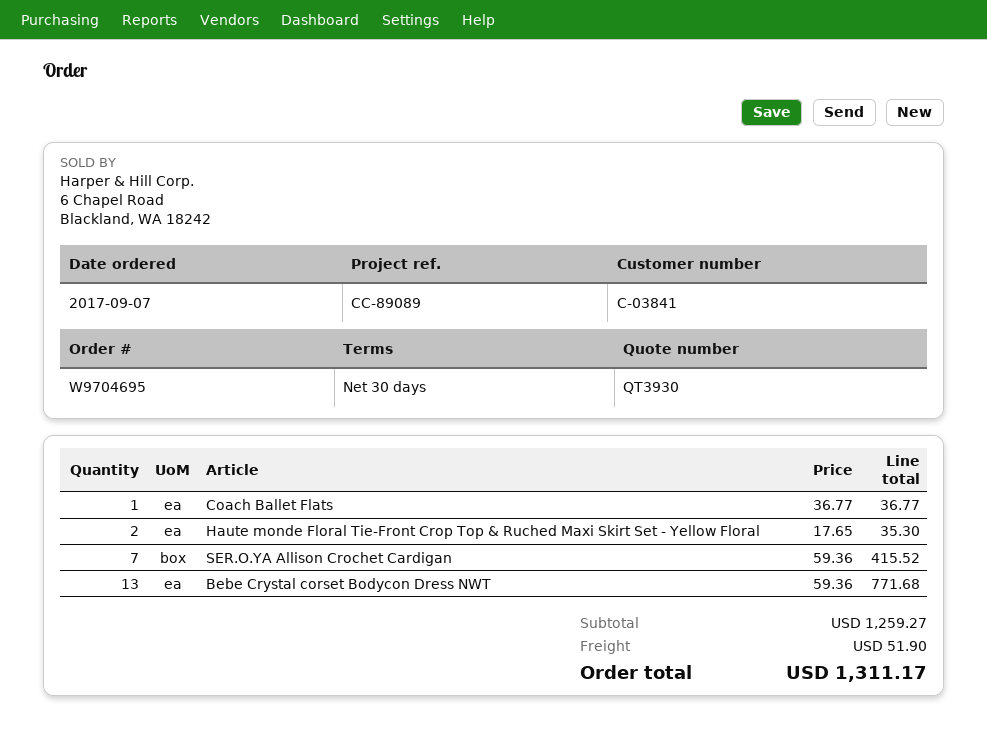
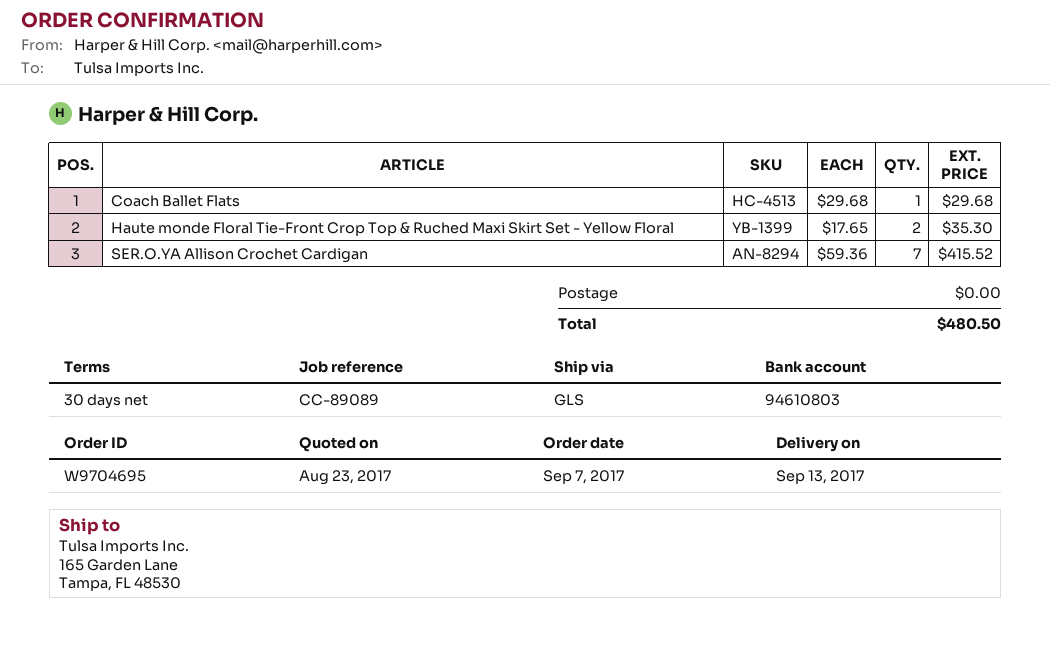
Coach Ballet Flats: 1 x 36.77 = 36.77 -> 1 x 29.68 = 29.68
Bebe Crystal corset Bodycon Dress NWT: 13 x 59.36 = 771.68 -> none
shipping: 51.90 -> 0.00
total: 1311.17 -> 480.50

